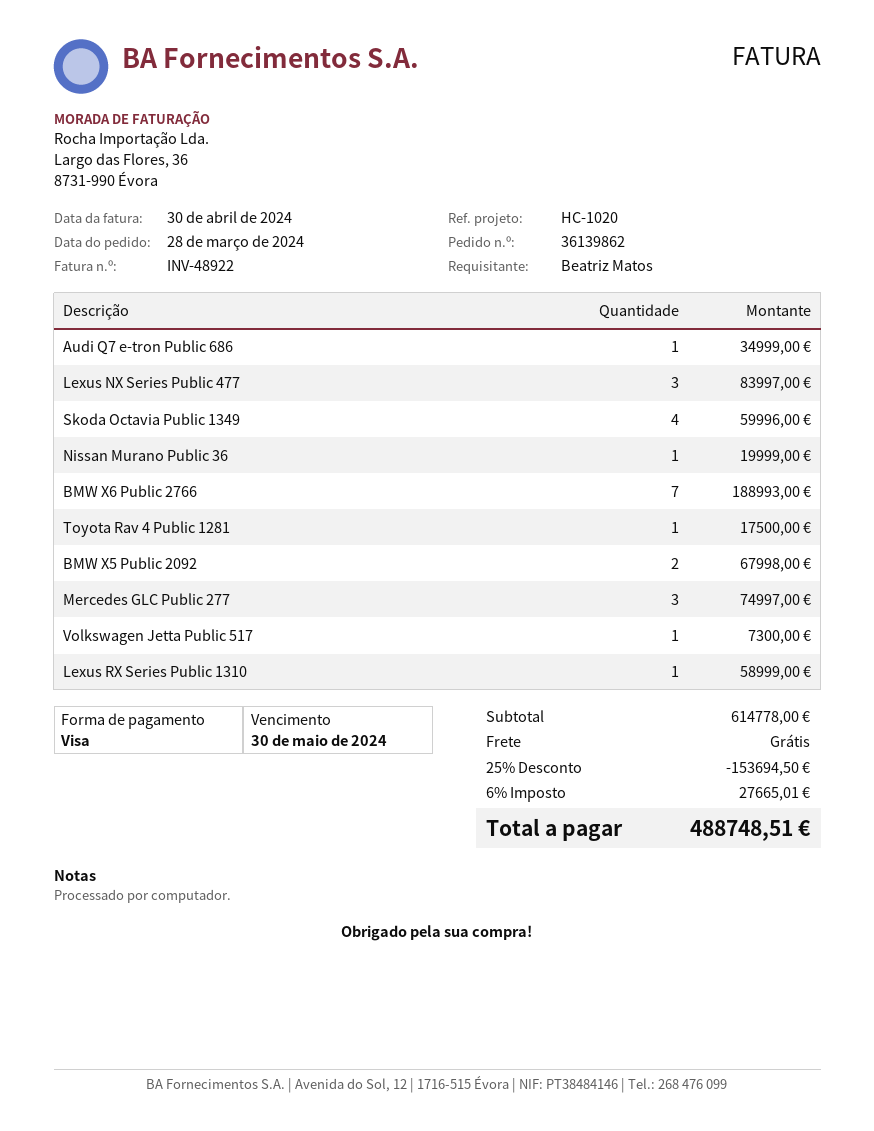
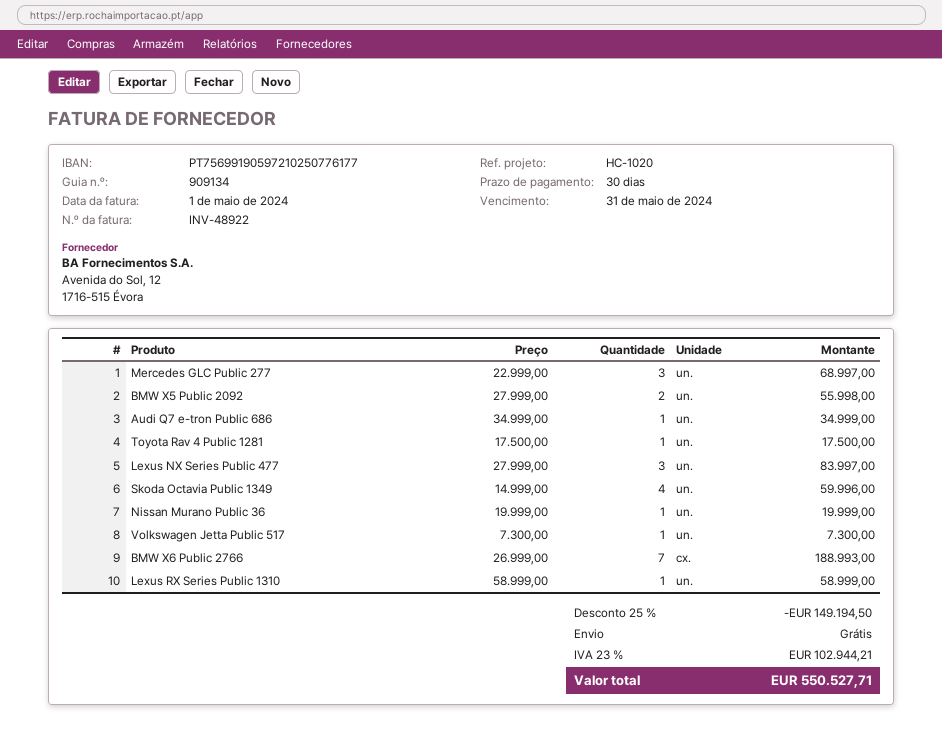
invoice date: 2024-04-30 -> 2024-05-01
due date: 2024-05-30 -> 2024-05-31
BMW X5 Public 2092: 2 for 67998.00 -> 2 for 55998.00
Mercedes GLC Public 277: 3 for 74997.00 -> 3 for 68997.00
discount: 25% = 153694.50 -> 25% = 149194.50
tax: 6% = 27665.01 -> 23% = 102944.21
total: 488748.51 -> 550527.71

